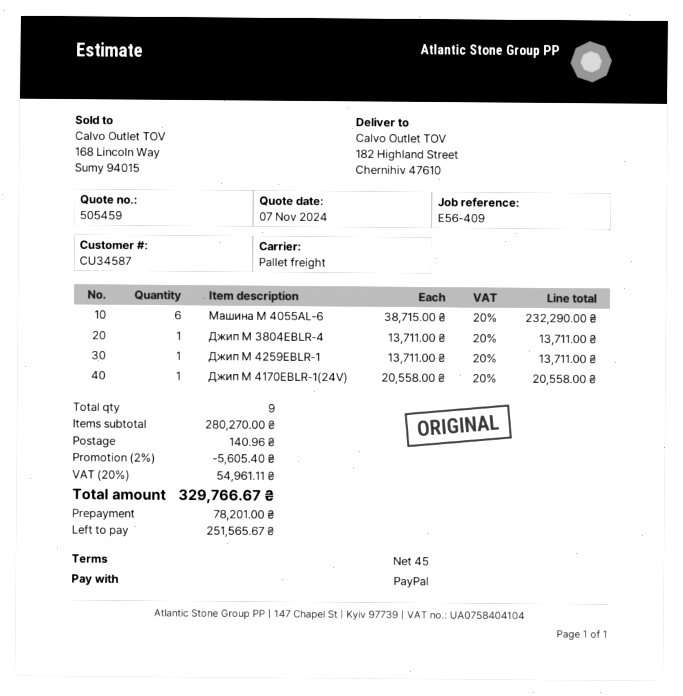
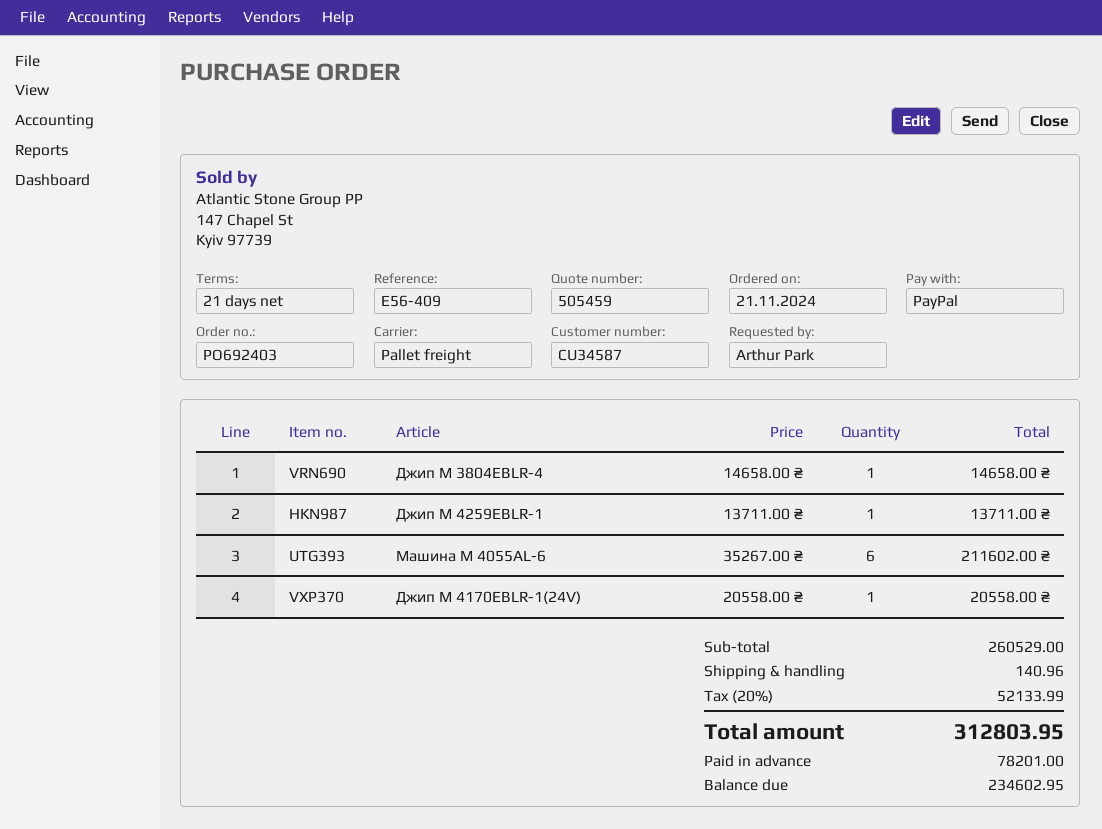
payment terms: 45 days -> 21 days
Машина M 4055AL-6: 6 x 38715.00 = 232290.00 -> 6 x 35267.00 = 211602.00
Джип M 3804EBLR-4: 1 x 13711.00 = 13711.00 -> 1 x 14658.00 = 14658.00
subtotal: 280270.00 -> 260529.00
discount: 2% = 5605.40 -> none
tax: 20% = 54961.11 -> 20% = 52133.99
total: 329766.67 -> 312803.95
balance: 251565.67 -> 234602.95

